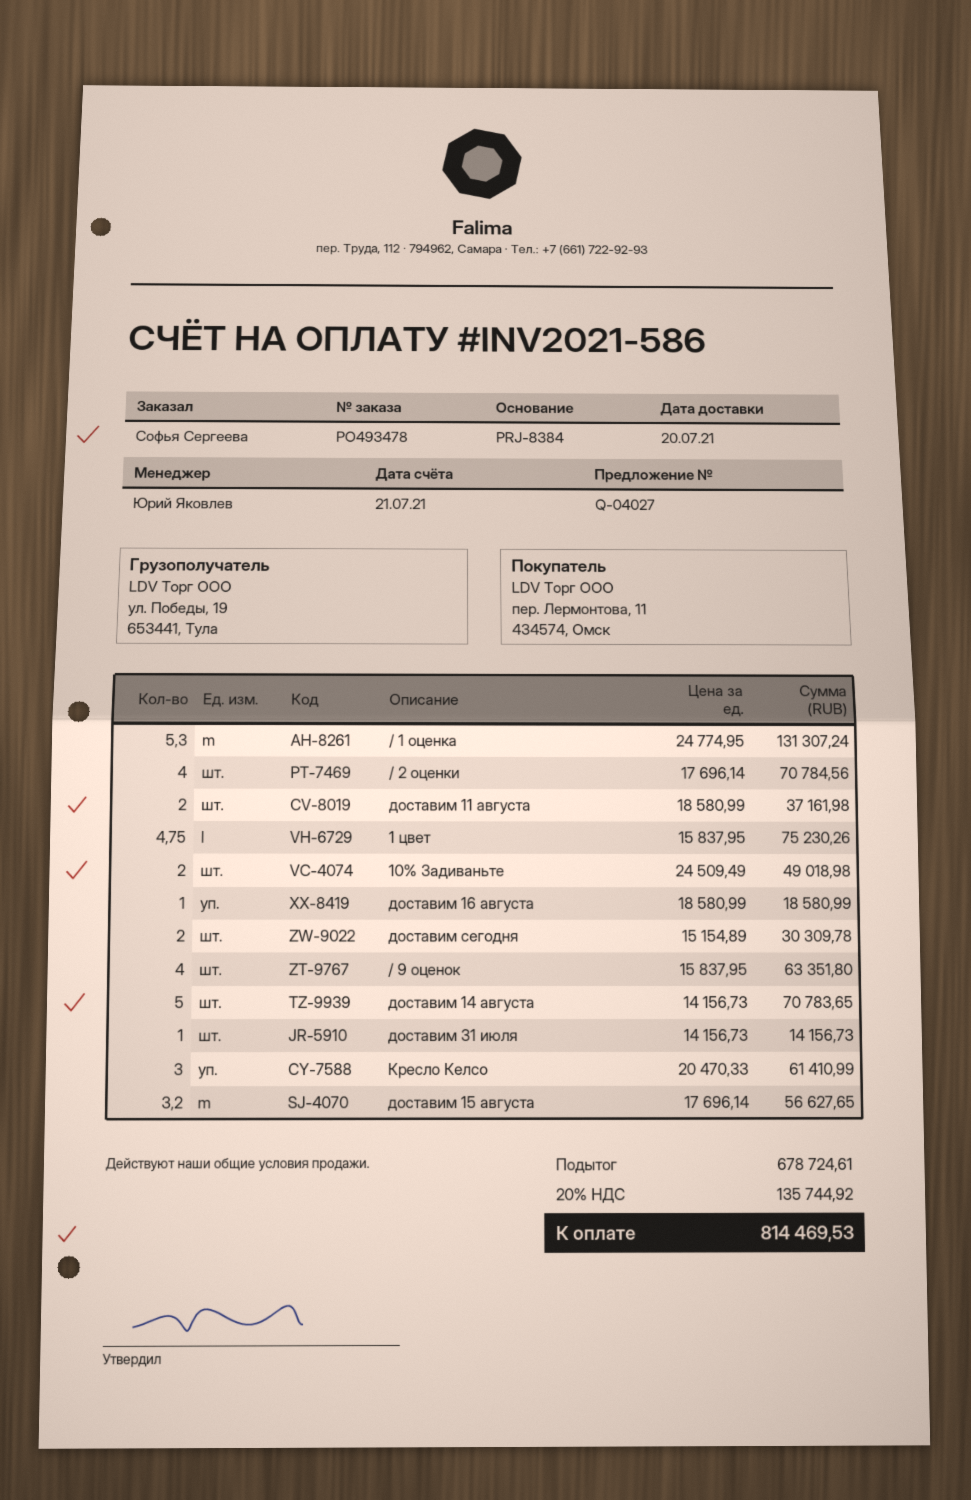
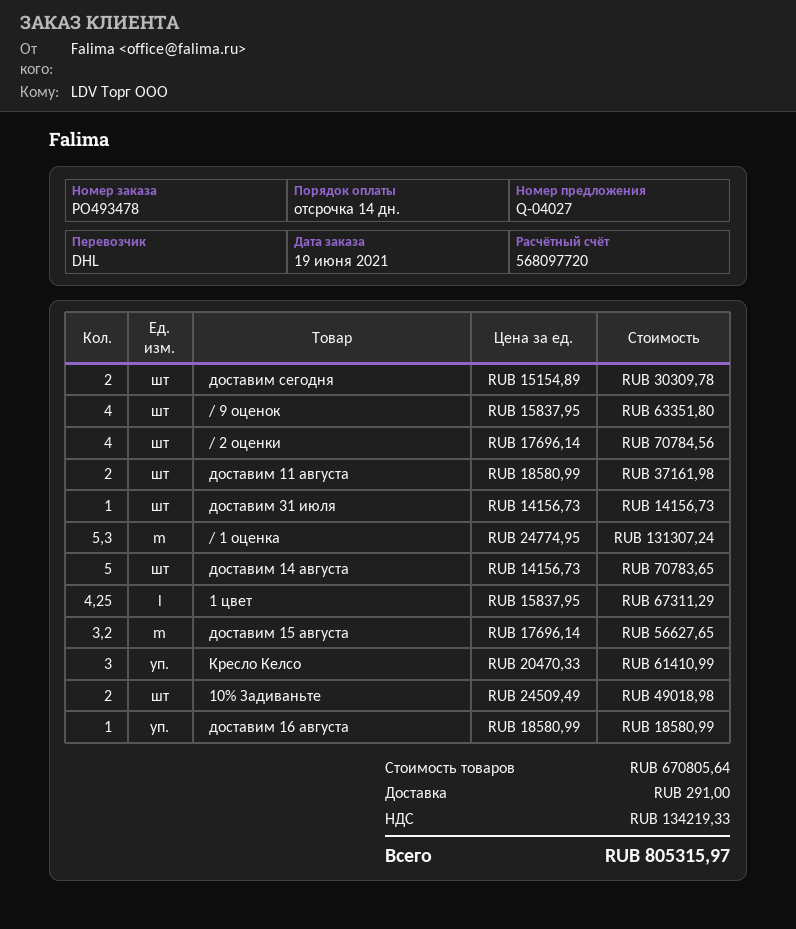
1 цвет: 4.75 x 15837.95 = 75230.26 -> 4.25 x 15837.95 = 67311.29
subtotal: 678724.61 -> 670805.64
shipping: none -> 291.00
tax: 135744.92 -> 134219.33
total: 814469.53 -> 805315.97

